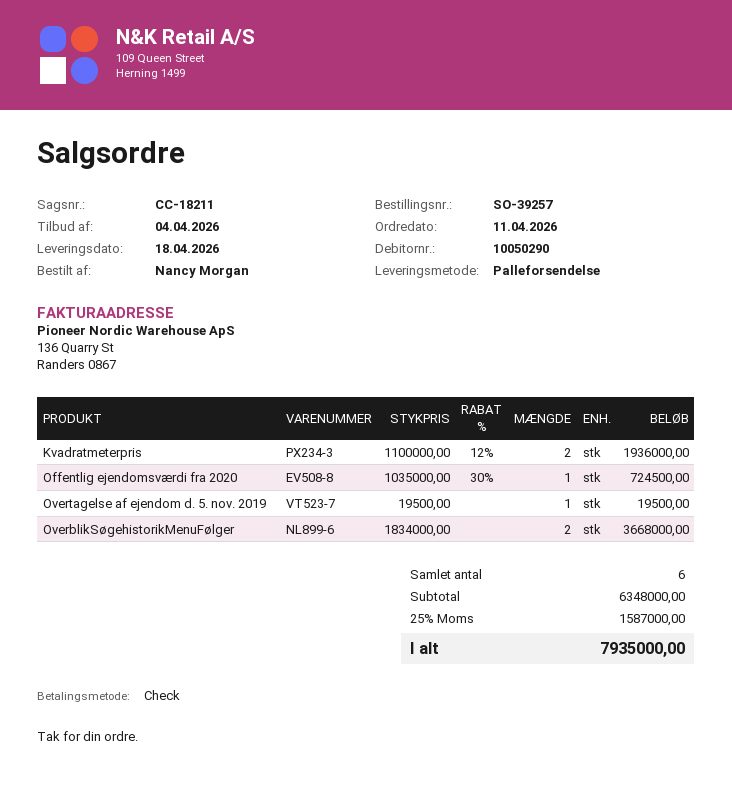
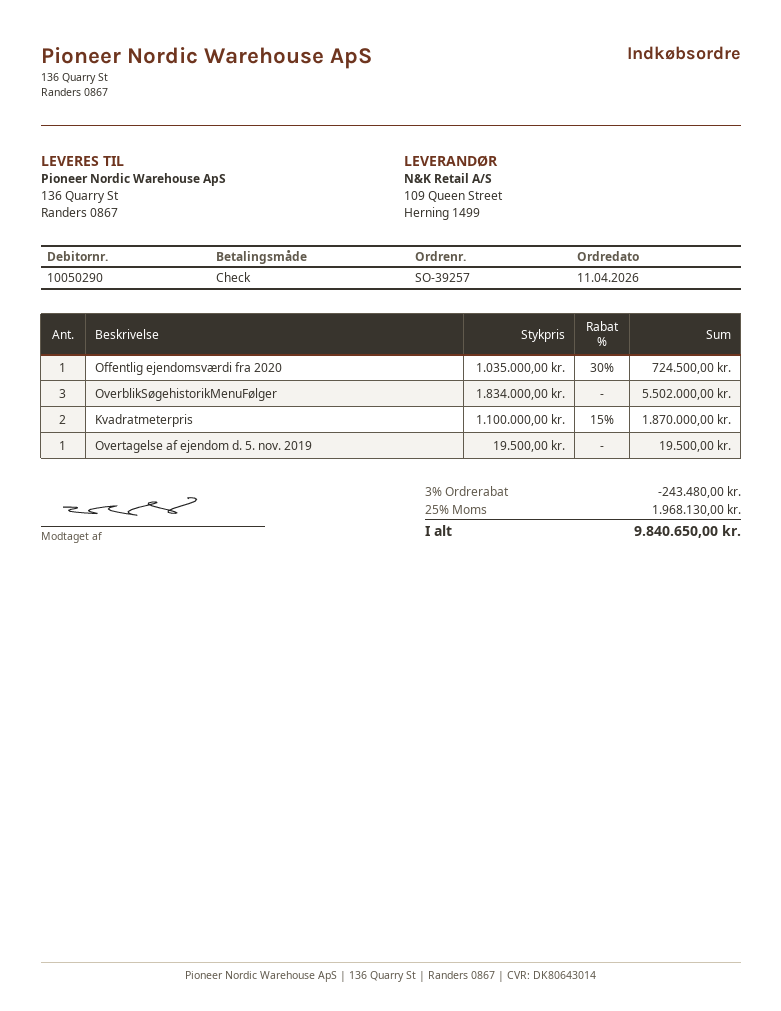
Kvadratmeterpris: 2 x 1100000.00 - 12% = 1936000.00 -> 2 x 1100000.00 - 15% = 1870000.00
OverblikSøgehistorikMenuFølger: 2 x 1834000.00 = 3668000.00 -> 3 x 1834000.00 = 5502000.00
discount: none -> 3% = 243480.00
tax: 25% = 1587000.00 -> 25% = 1968130.00
total: 7935000.00 -> 9840650.00

